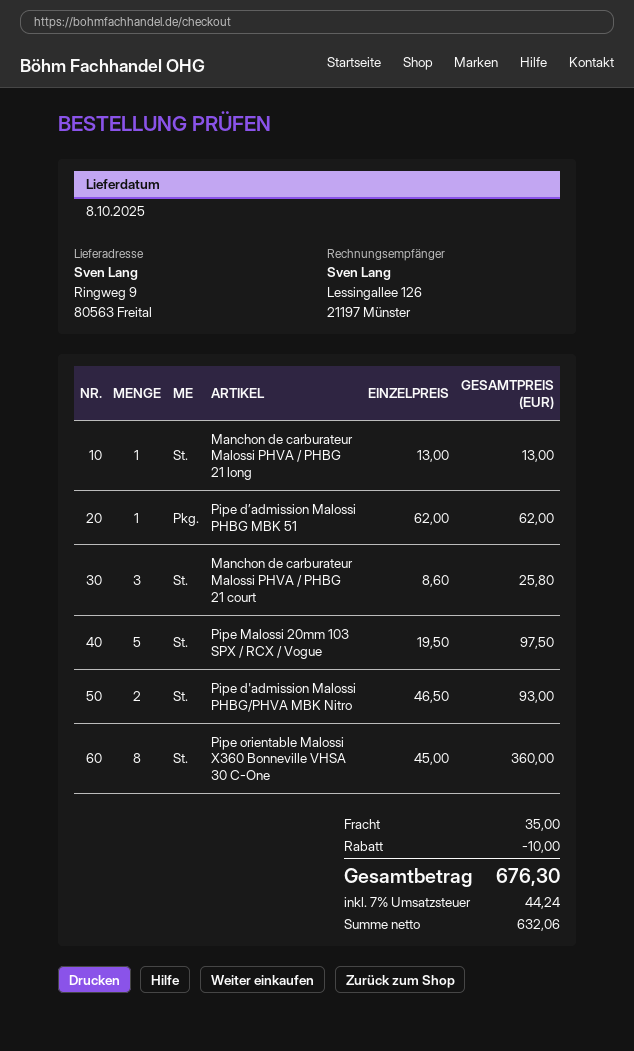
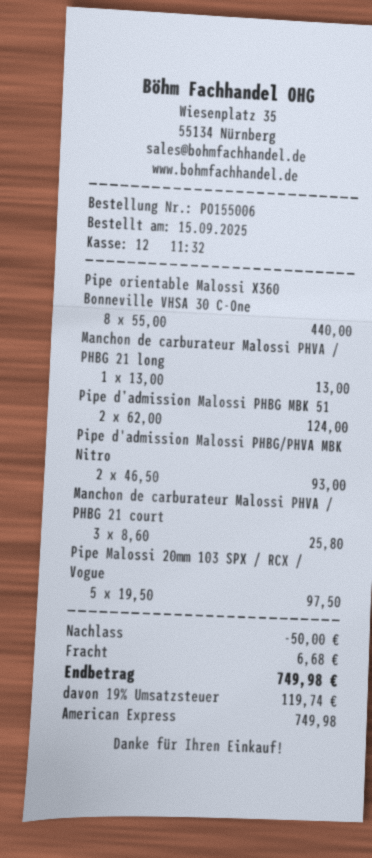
Pipe d’admission Malossi PHBG MBK 51: 1 x 62.00 = 62.00 -> 2 x 62.00 = 124.00
Pipe orientable Malossi X360 Bonneville VHSA 30 C-One: 8 x 45.00 = 360.00 -> 8 x 55.00 = 440.00
discount: 10.00 -> 50.00
shipping: 35.00 -> 6.68
tax: 7% = 44.24 -> 19% = 119.74
total: 676.30 -> 749.98

